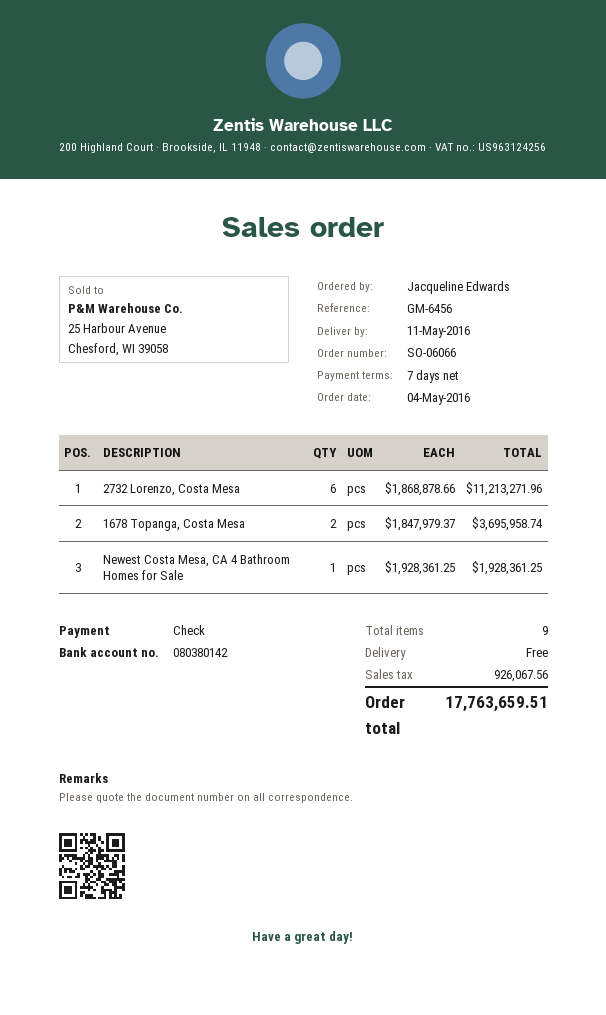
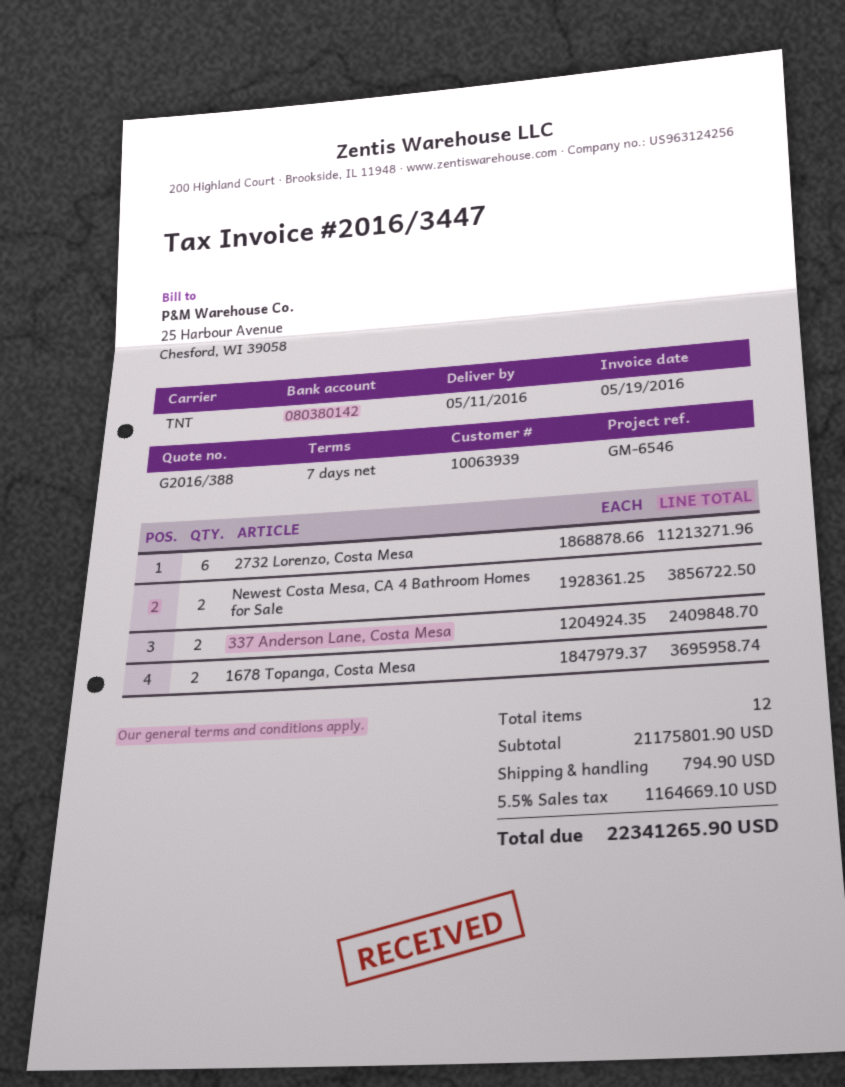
reference: GM-6456 -> GM-6546
Newest Costa Mesa, CA 4 Bathroom Homes for Sale: 1 x 1928361.25 = 1928361.25 -> 2 x 1928361.25 = 3856722.50
337 Anderson Lane, Costa Mesa: none -> 2 x 1204924.35 = 2409848.70
total quantity: 9 -> 12
shipping: 0.00 -> 794.90
tax: 926067.56 -> 1164669.10
total: 17763659.51 -> 22341265.90

